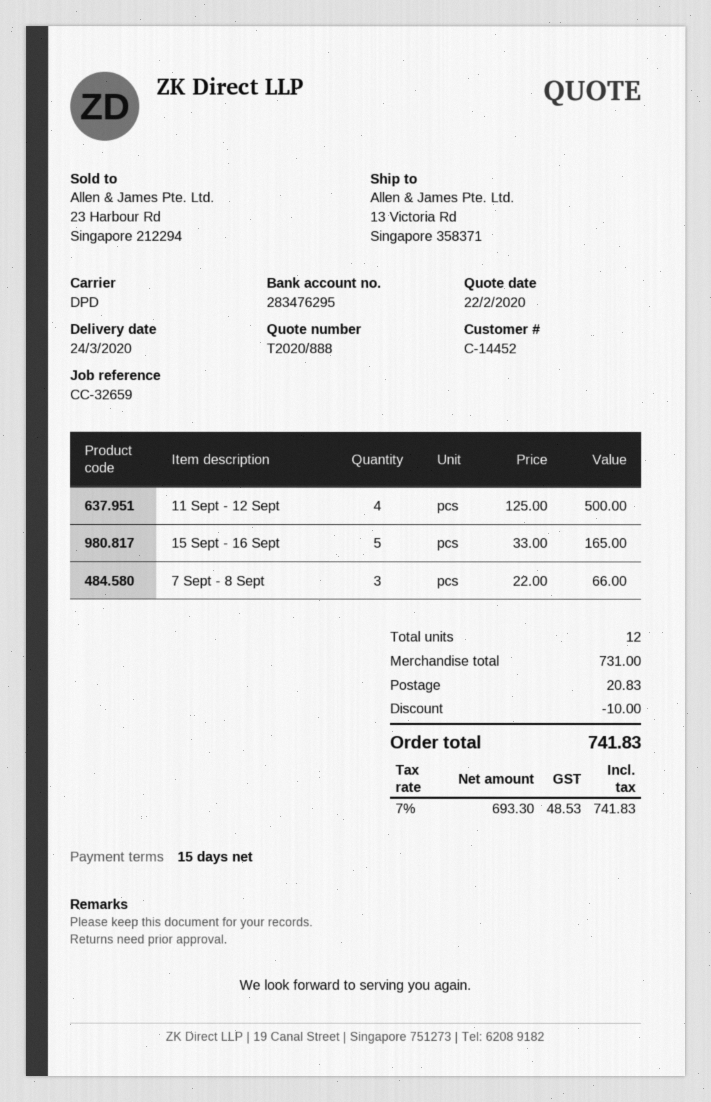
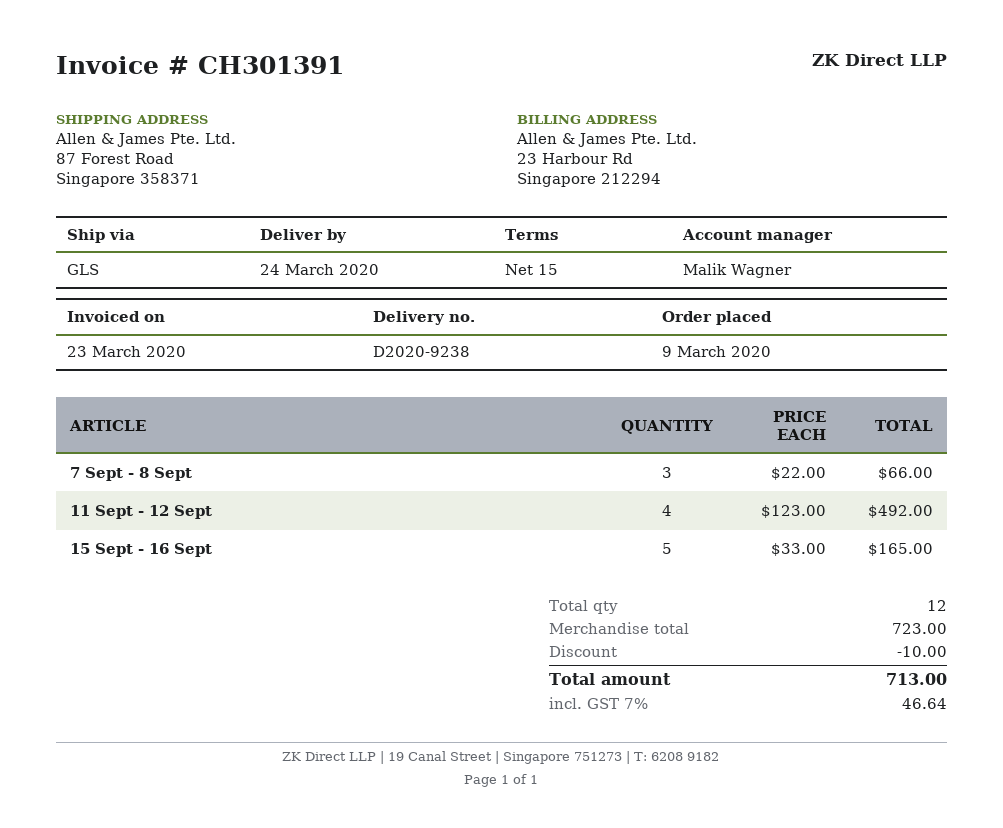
shipping method: DPD -> GLS
ship to: 13 Victoria Rd, Singapore 358371 -> 87 Forest Road, Singapore 358371
11 Sept - 12 Sept: 4 x 125.00 = 500.00 -> 4 x 123.00 = 492.00
subtotal: 731.00 -> 723.00
shipping: 20.83 -> none
tax: 7% = 48.53 -> 7% = 46.64
total: 741.83 -> 713.00

